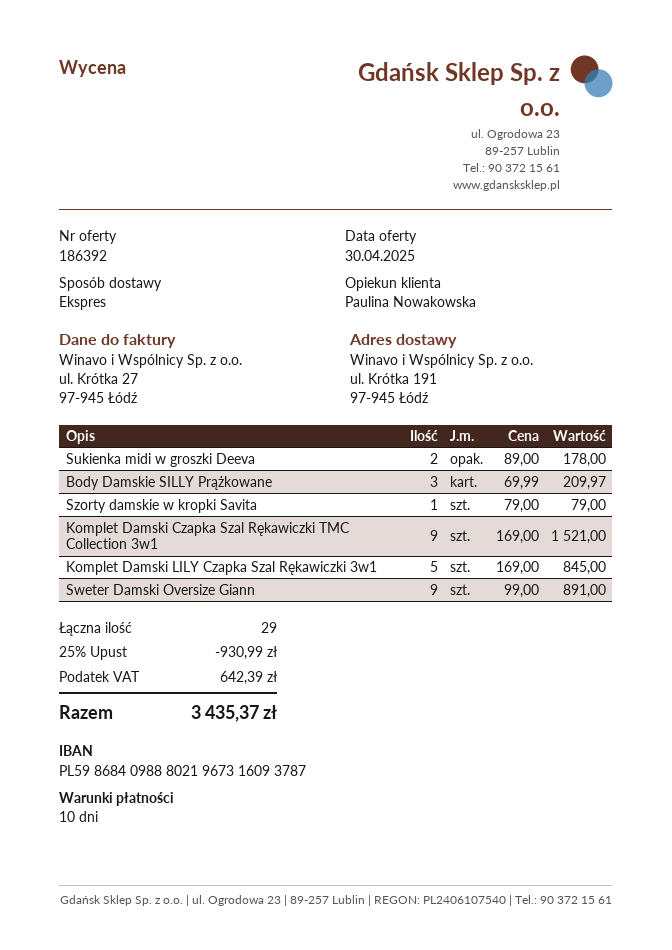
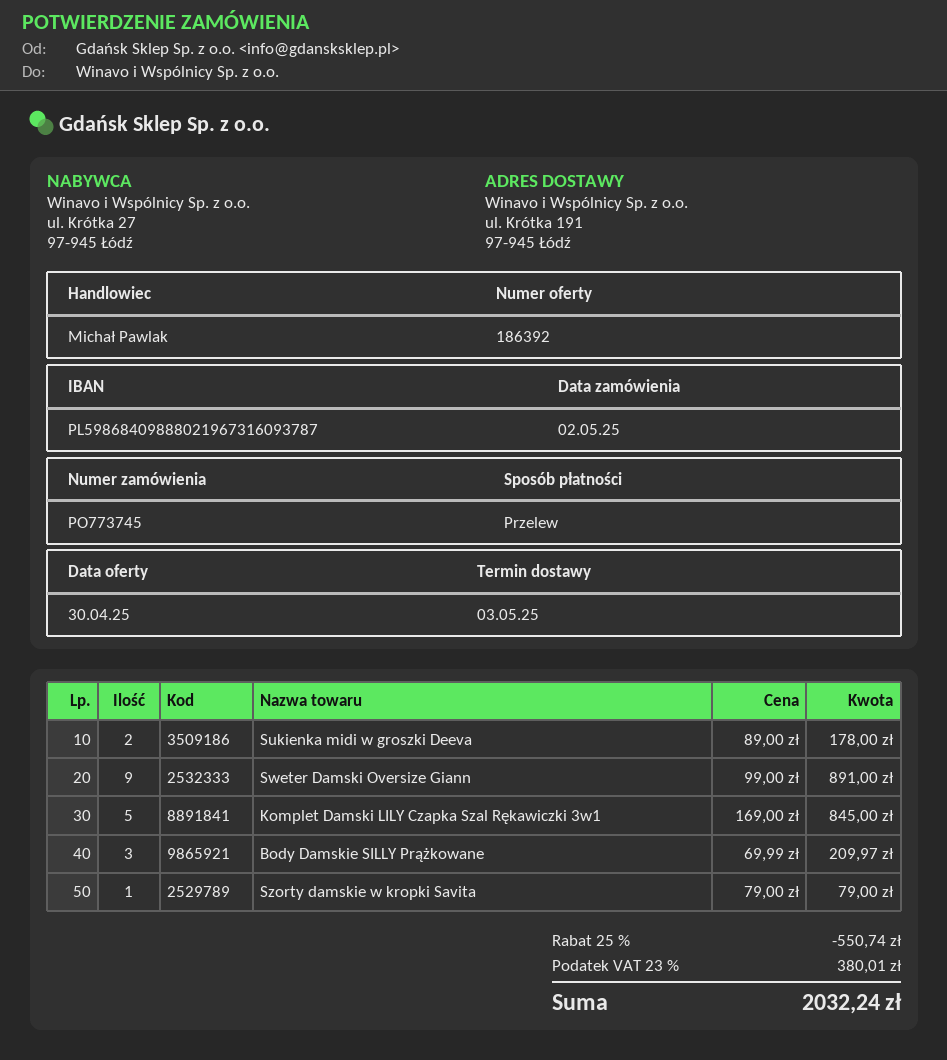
sales rep: Paulina Nowakowska -> Michał Pawlak
Komplet Damski Czapka Szal Rękawiczki TMC Collection 3w1: 9 x 169.00 = 1521.00 -> none
discount: 25% = 930.99 -> 25% = 550.74
tax: 642.39 -> 380.01
total: 3435.37 -> 2032.24

